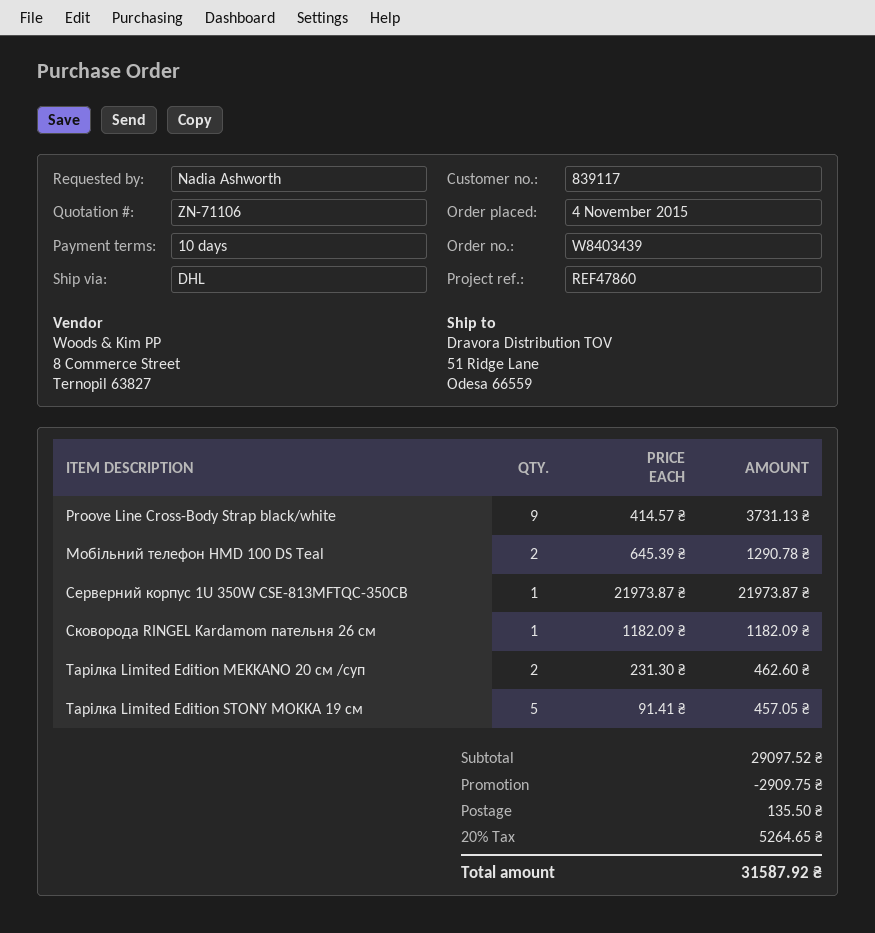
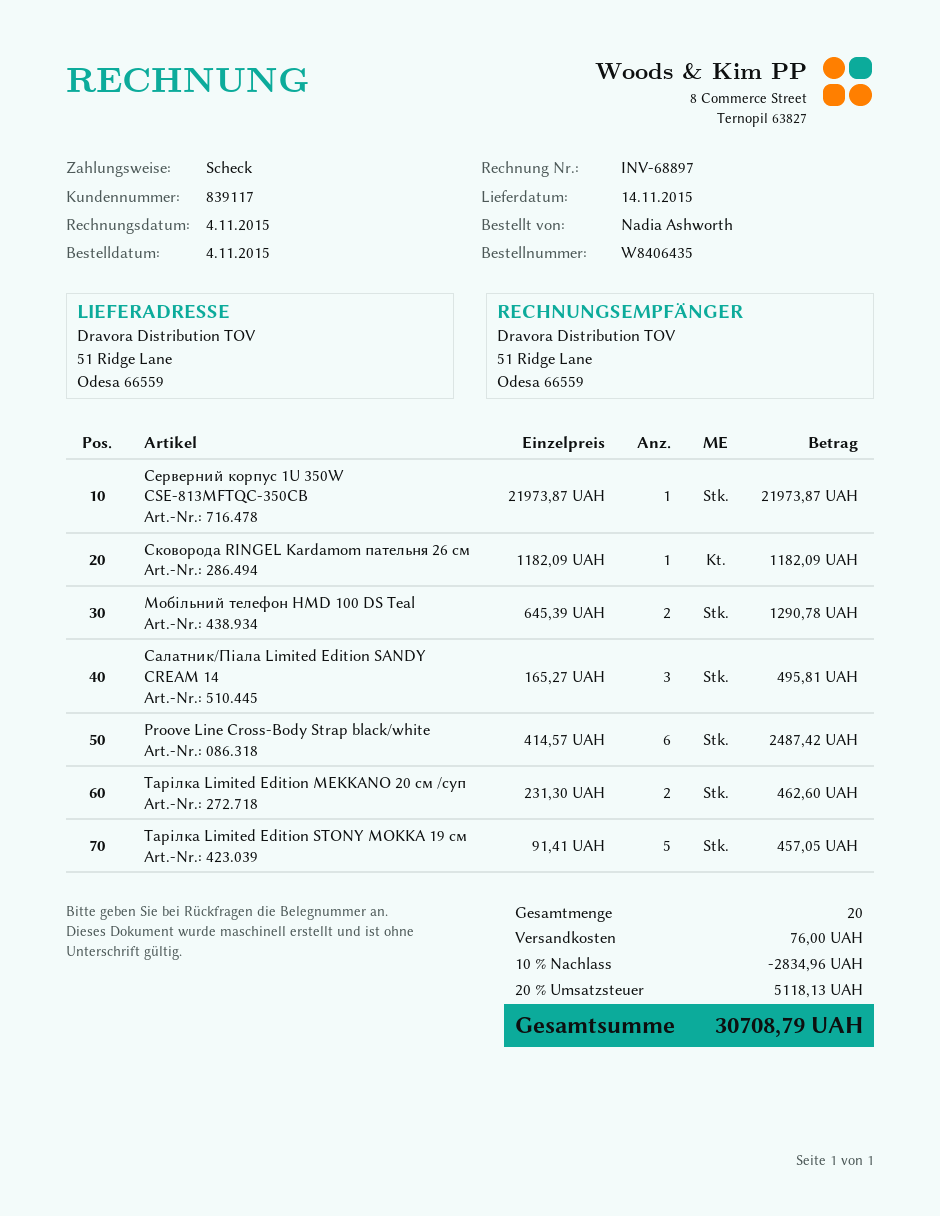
order number: W8403439 -> W8406435
Proove Line Cross-Body Strap black/white: 9 x 414.57 = 3731.13 -> 6 x 414.57 = 2487.42
Салатник/Піала Limited Edition SANDY CREAM 14: none -> 3 x 165.27 = 495.81
discount: 2909.75 -> 2834.96
shipping: 135.50 -> 76.00
tax: 20% = 5264.65 -> 20% = 5118.13
total: 31587.92 -> 30708.79

